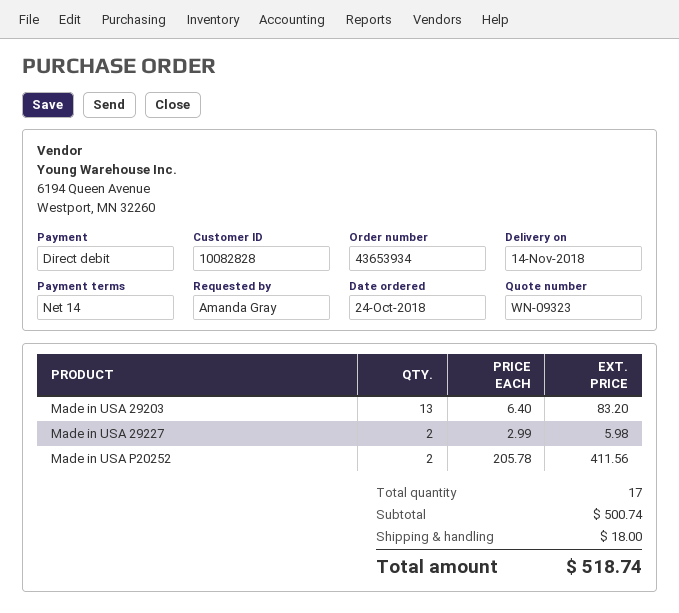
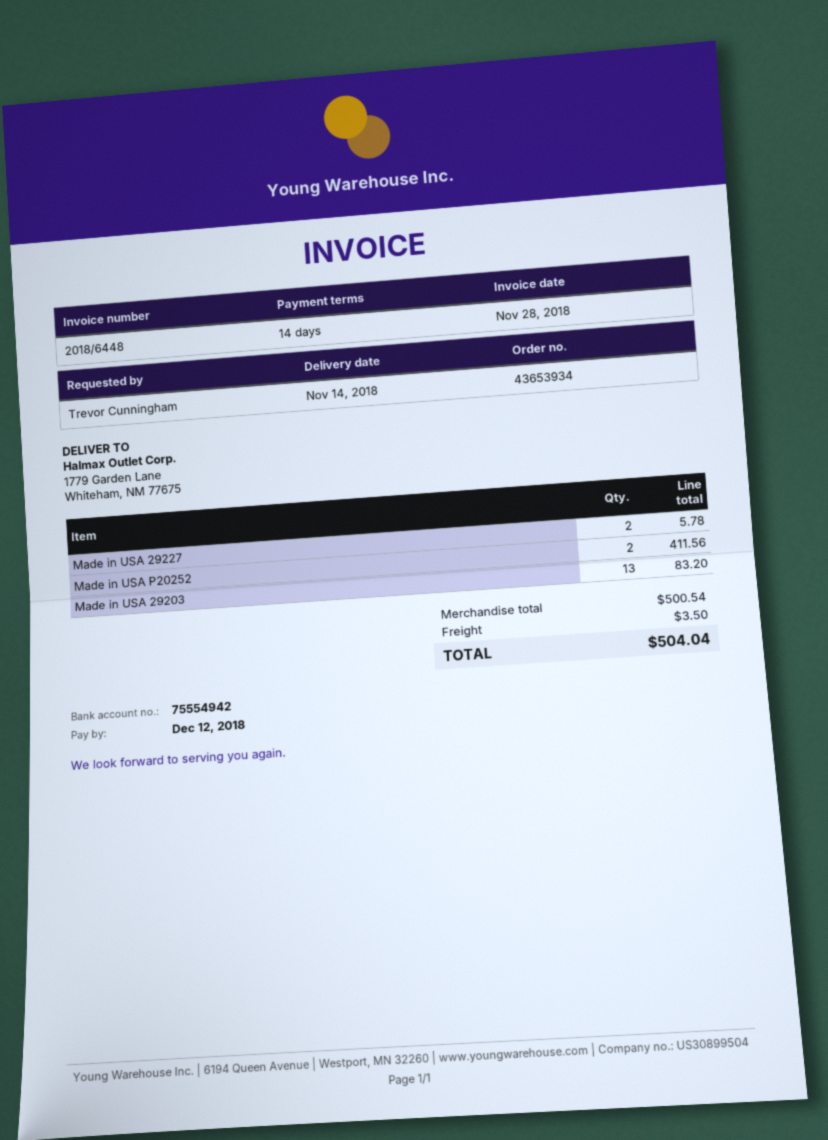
ordered by: Amanda Gray -> Trevor Cunningham
Made in USA 29227: 2 for 5.98 -> 2 for 5.78
subtotal: 500.74 -> 500.54
shipping: 18.00 -> 3.50
total: 518.74 -> 504.04

